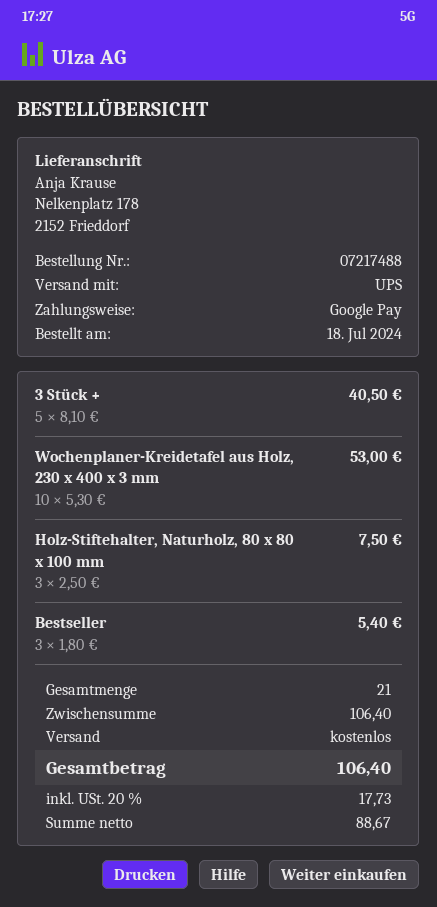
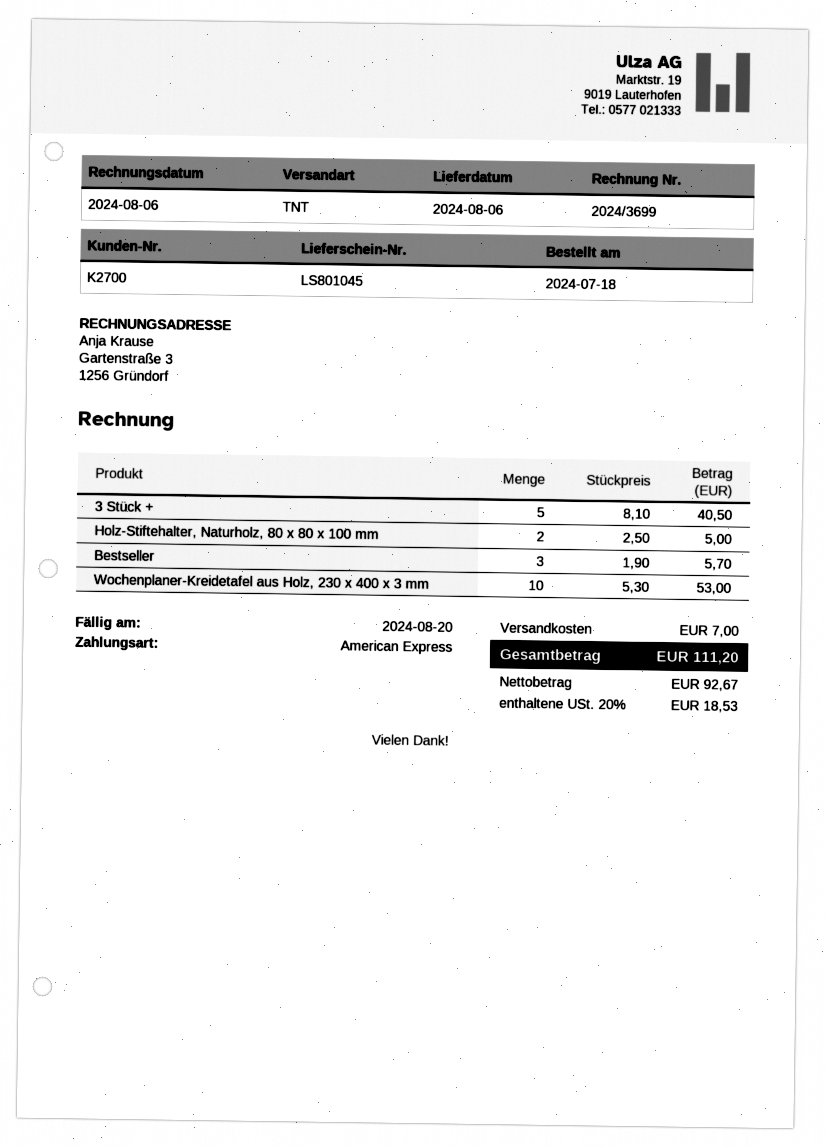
payment method: Google Pay -> American Express
shipping method: UPS -> TNT
Holz-Stiftehalter, Naturholz, 80 x 80 x 100 mm: 3 x 2.50 = 7.50 -> 2 x 2.50 = 5.00
Bestseller: 3 x 1.80 = 5.40 -> 3 x 1.90 = 5.70
shipping: 0.00 -> 7.00
net: 88.67 -> 92.67
tax: 20% = 17.73 -> 20% = 18.53
total: 106.40 -> 111.20

